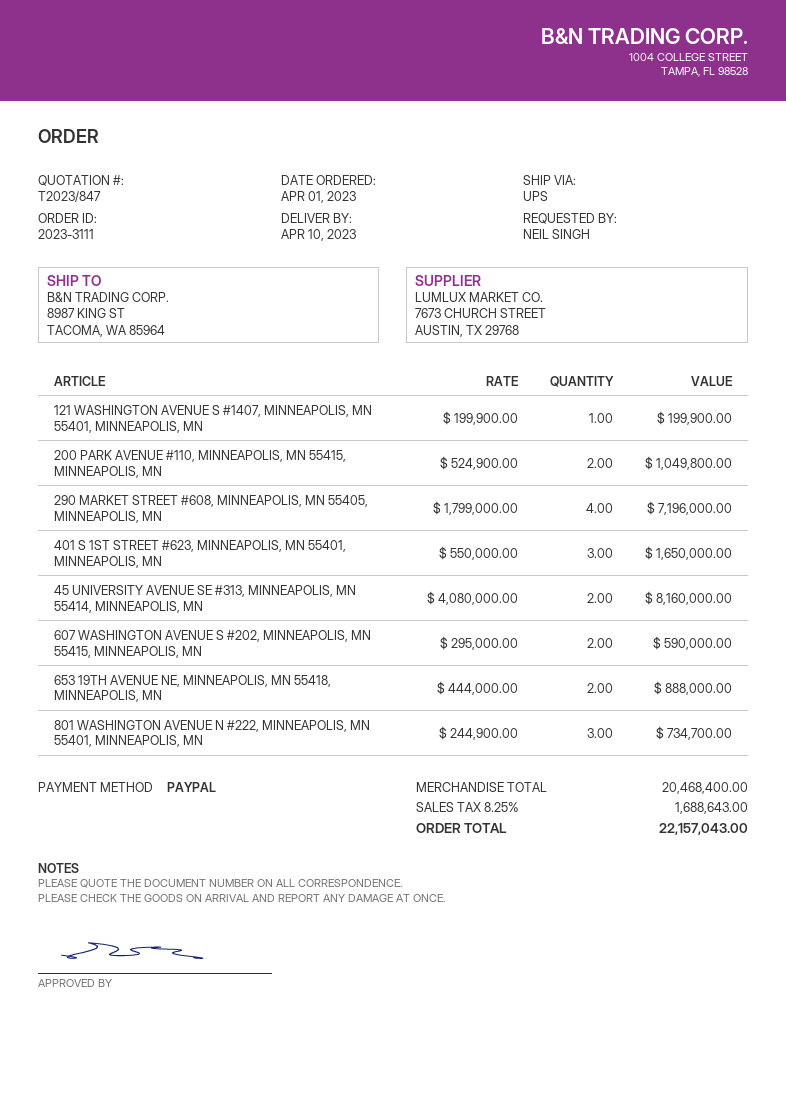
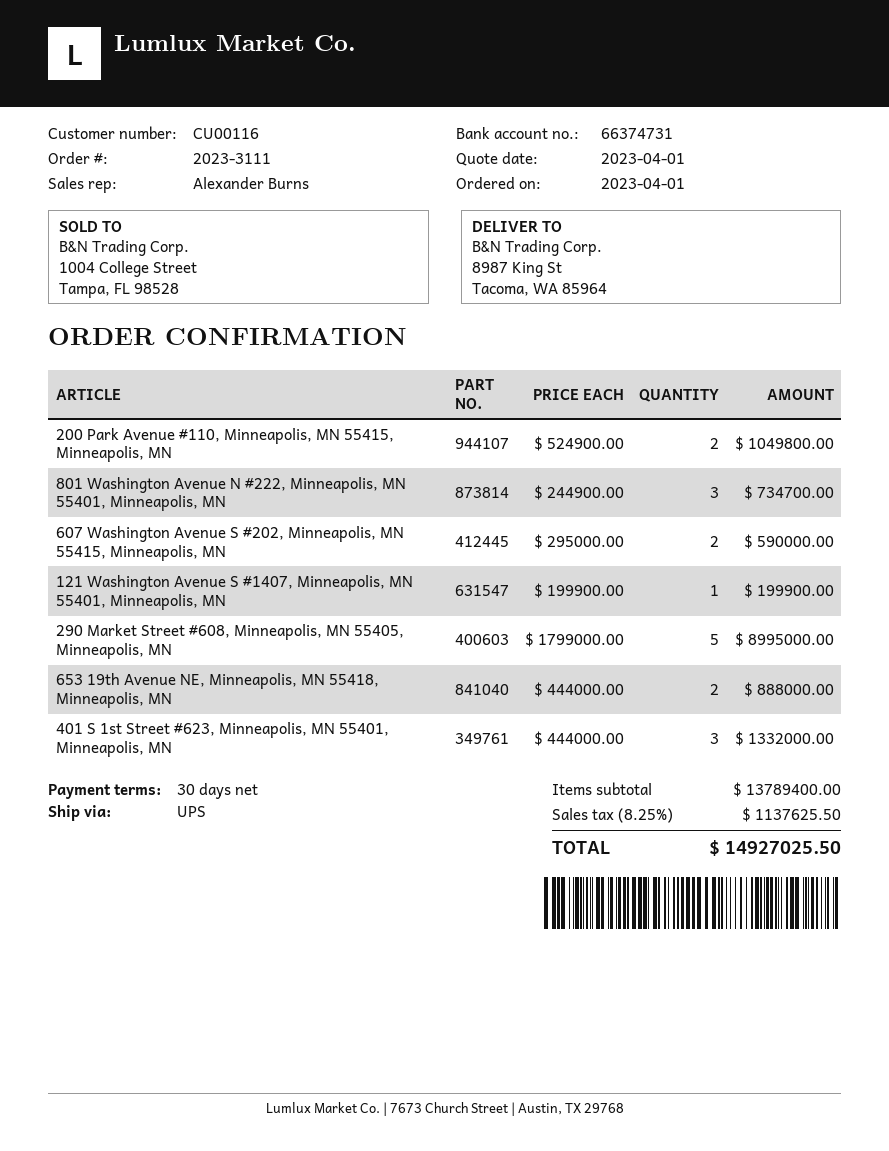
290 MARKET STREET #608, MINNEAPOLIS, MN 55405, MINNEAPOLIS, MN: 4 x 1799000.00 = 7196000.00 -> 5 x 1799000.00 = 8995000.00
401 S 1ST STREET #623, MINNEAPOLIS, MN 55401, MINNEAPOLIS, MN: 3 x 550000.00 = 1650000.00 -> 3 x 444000.00 = 1332000.00
45 UNIVERSITY AVENUE SE #313, MINNEAPOLIS, MN 55414, MINNEAPOLIS, MN: 2 x 4080000.00 = 8160000.00 -> none
subtotal: 20468400.00 -> 13789400.00
tax: 8.25% = 1688643.00 -> 8.25% = 1137625.50
total: 22157043.00 -> 14927025.50

